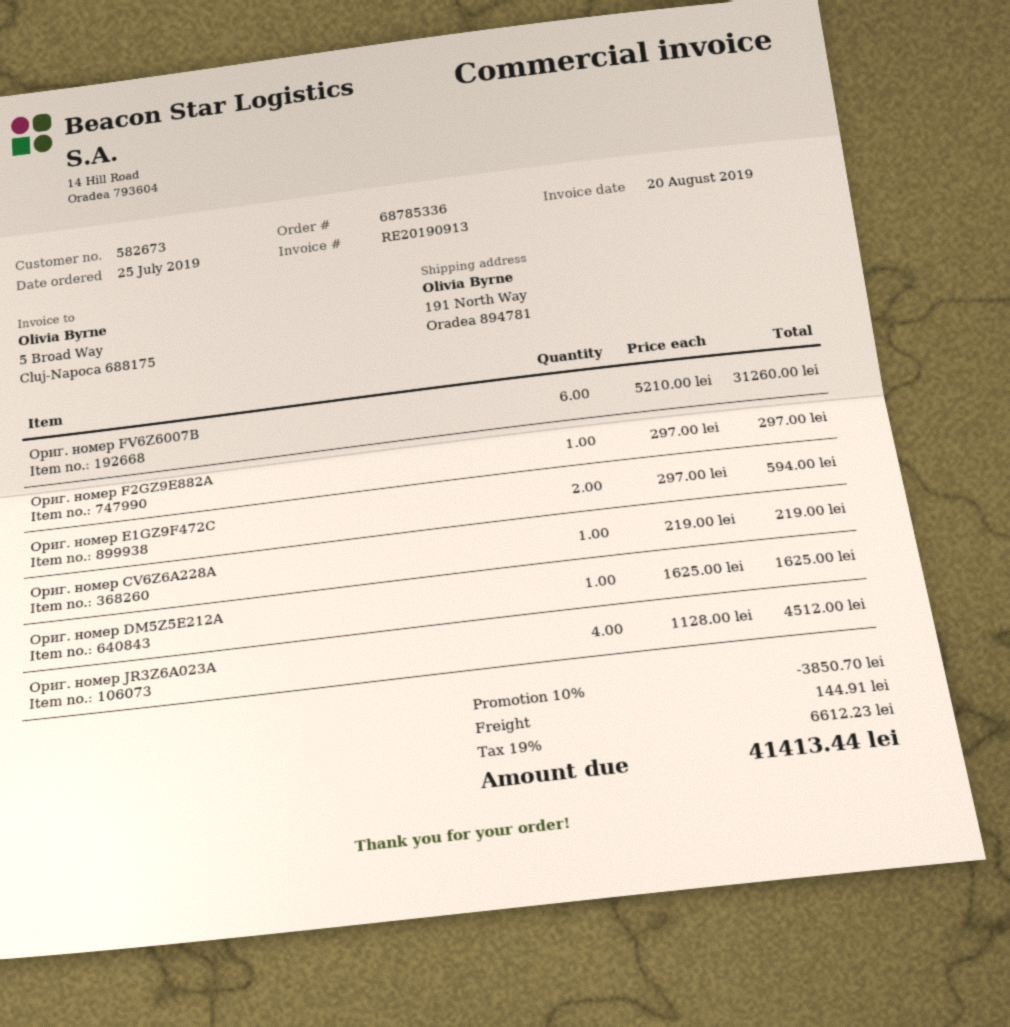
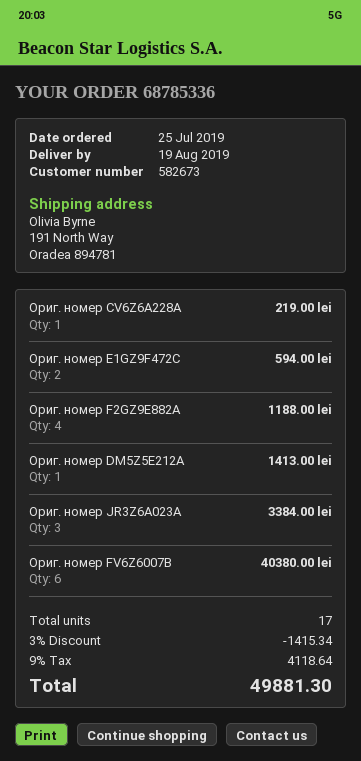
Ориг. номер FV6Z6007B: 6 for 31260.00 -> 6 for 40380.00
Ориг. номер F2GZ9E882A: 1 for 297.00 -> 4 for 1188.00
Ориг. номер DM5Z5E212A: 1 for 1625.00 -> 1 for 1413.00
Ориг. номер JR3Z6A023A: 4 for 4512.00 -> 3 for 3384.00
discount: 10% = 3850.70 -> 3% = 1415.34
shipping: 144.91 -> none
tax: 19% = 6612.23 -> 9% = 4118.64
total: 41413.44 -> 49881.30

